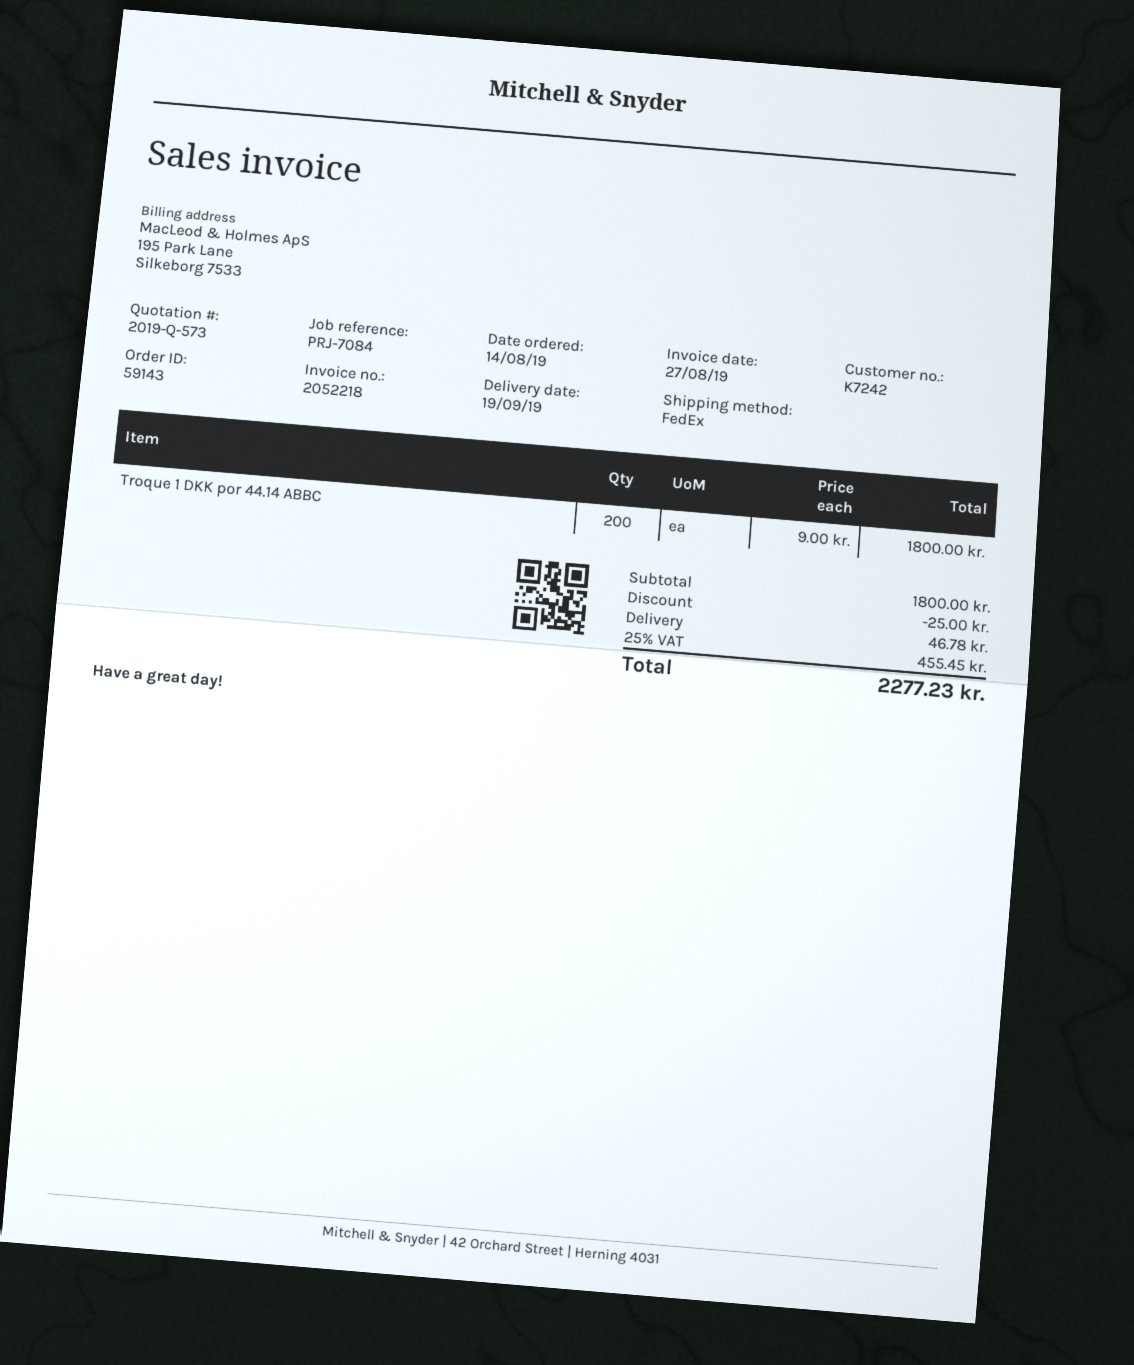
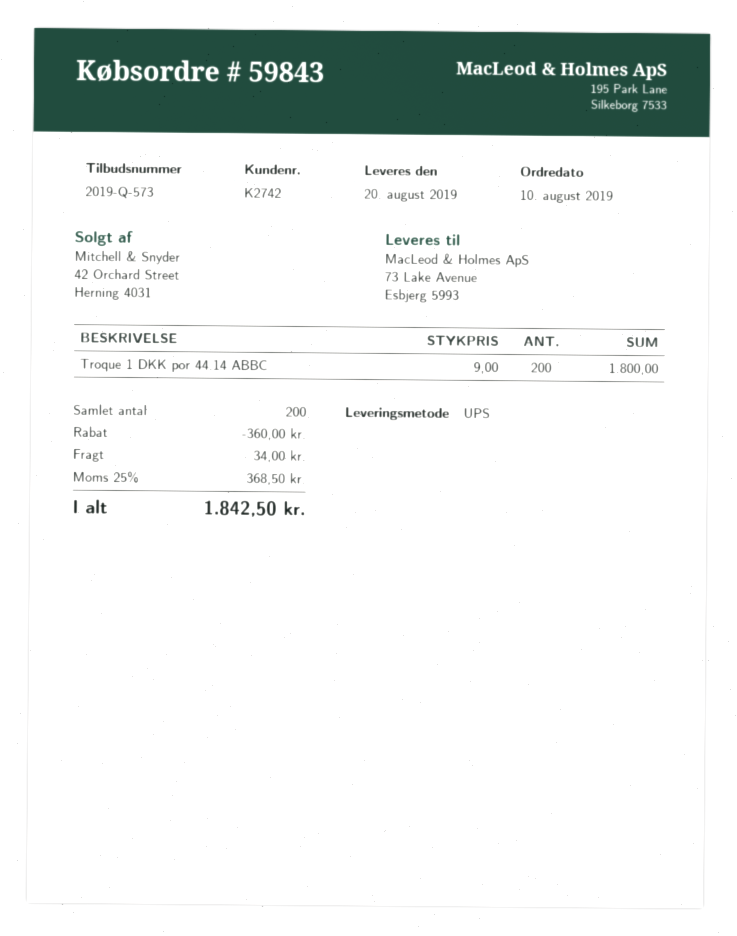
order number: 59143 -> 59843
order date: 2019-08-14 -> 2019-08-10
delivery date: 2019-09-19 -> 2019-08-20
customer number: K7242 -> K2742
shipping method: FedEx -> UPS
discount: 25.00 -> 360.00
shipping: 46.78 -> 34.00
tax: 25% = 455.45 -> 25% = 368.50
total: 2277.23 -> 1842.50

